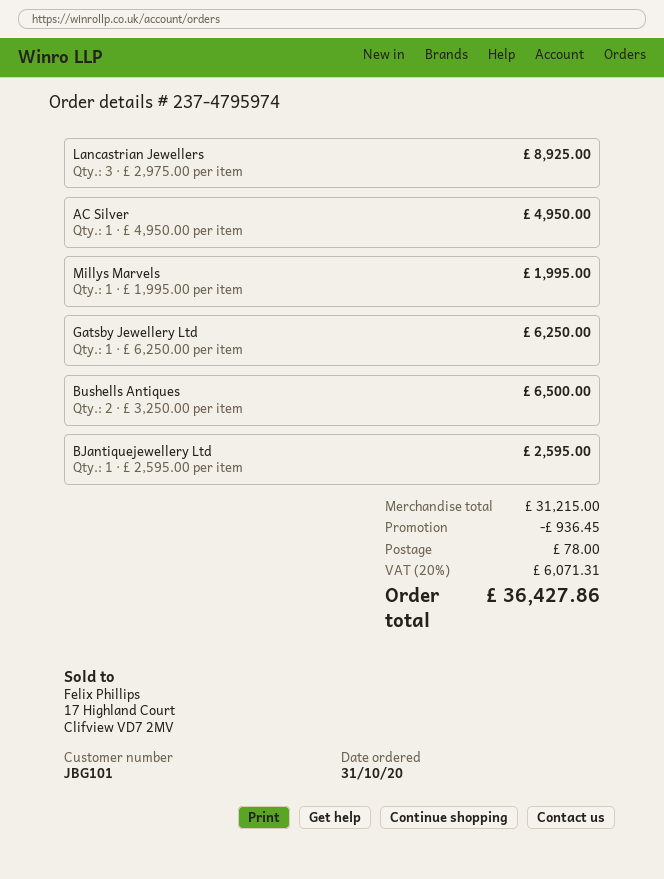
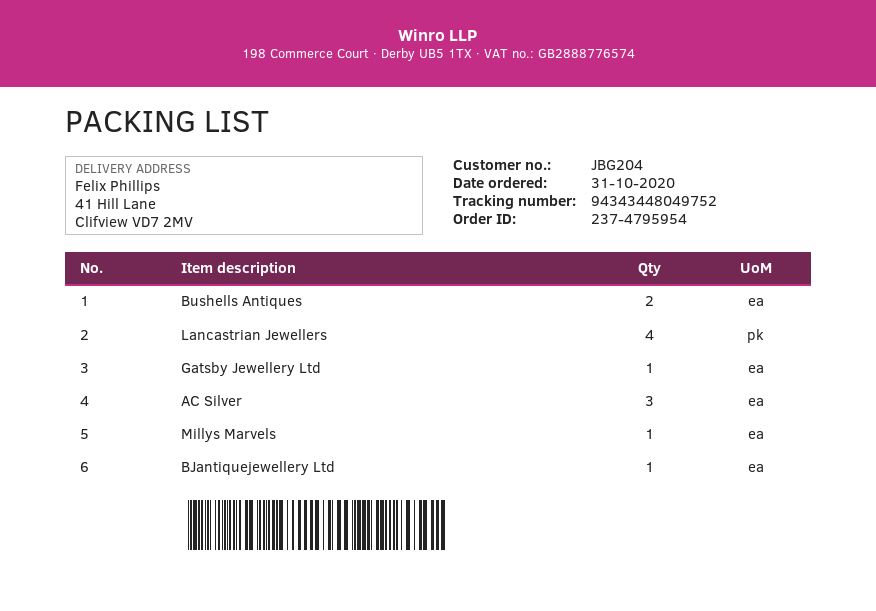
order number: 237-4795974 -> 237-4795954
customer number: JBG101 -> JBG204
Lancastrian Jewellers: 3 -> 4
AC Silver: 1 -> 3

